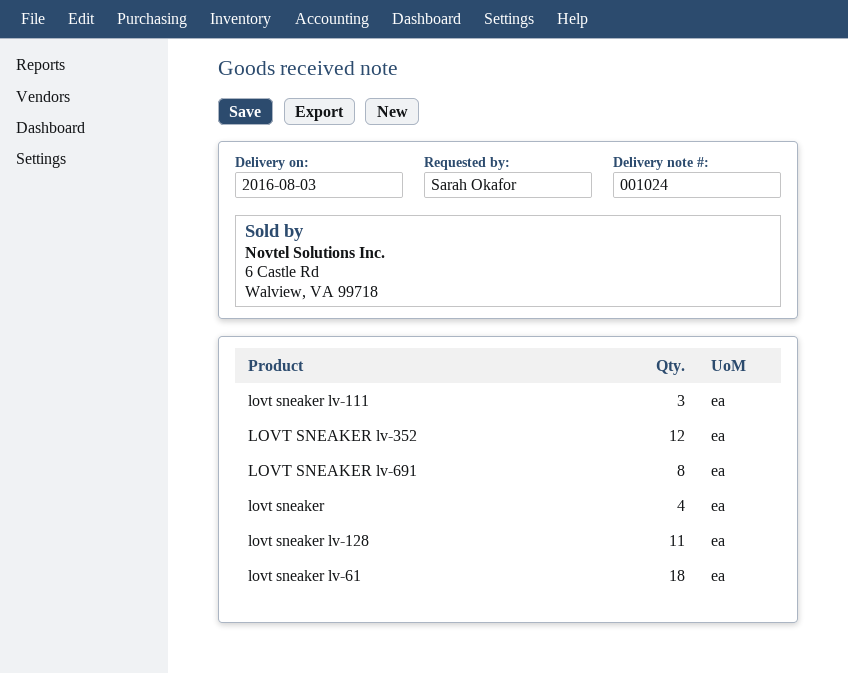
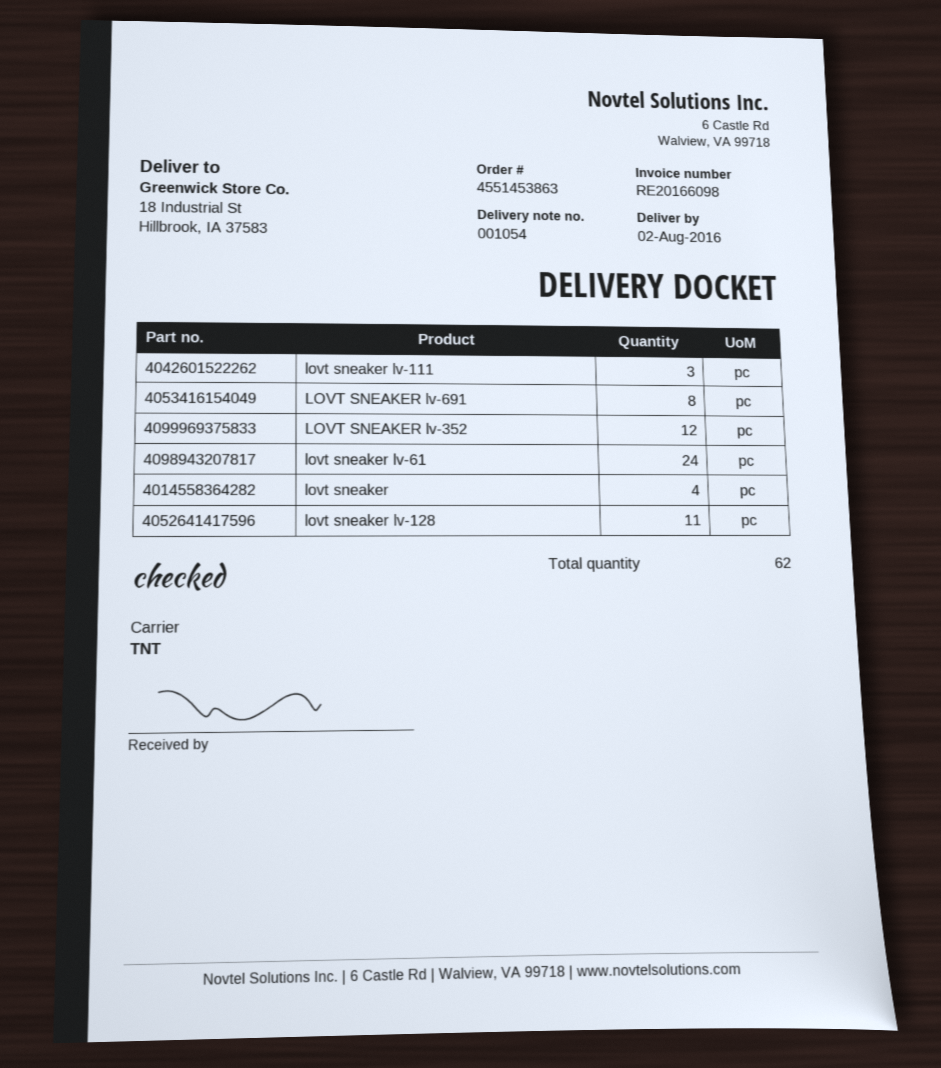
delivery note number: 001024 -> 001054
delivery date: 2016-08-03 -> 2016-08-02
lovt sneaker lv-61: 18 -> 24

